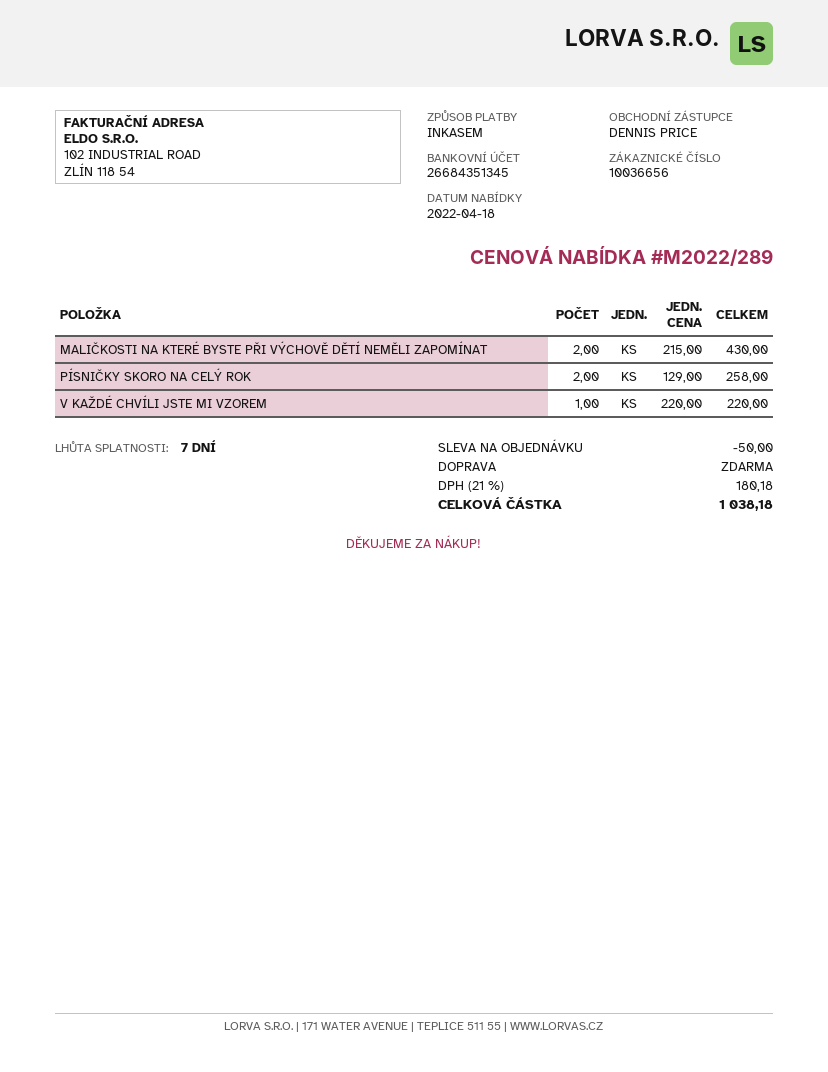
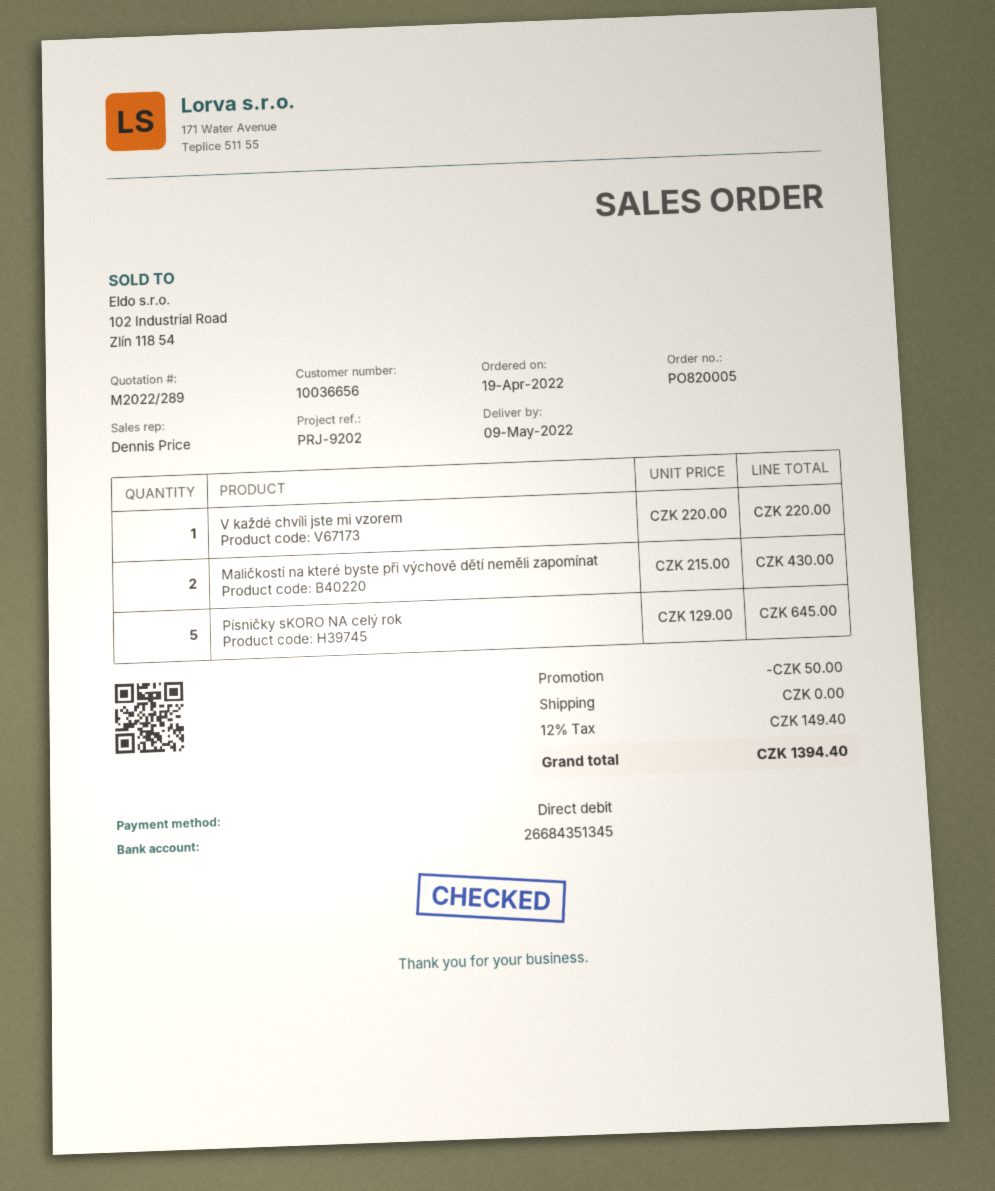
PÍSNIČKY SKORO NA CELÝ ROK: 2 x 129.00 = 258.00 -> 5 x 129.00 = 645.00
tax: 21% = 180.18 -> 12% = 149.40
total: 1038.18 -> 1394.40

